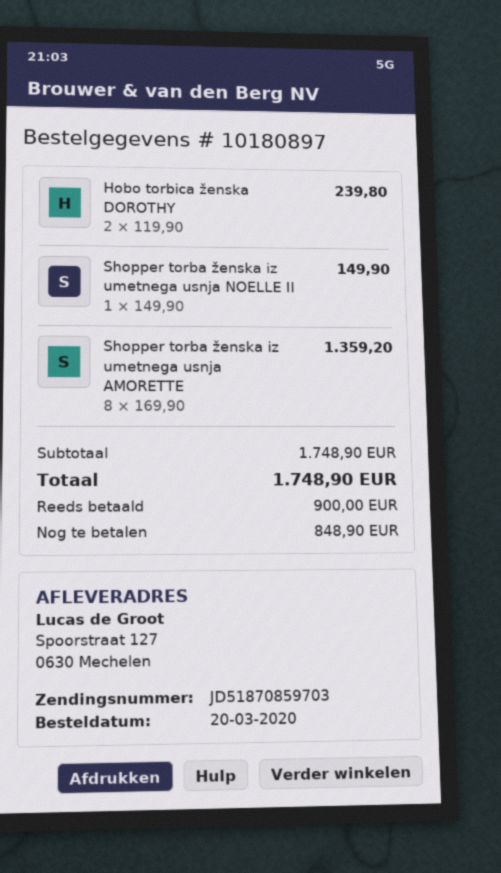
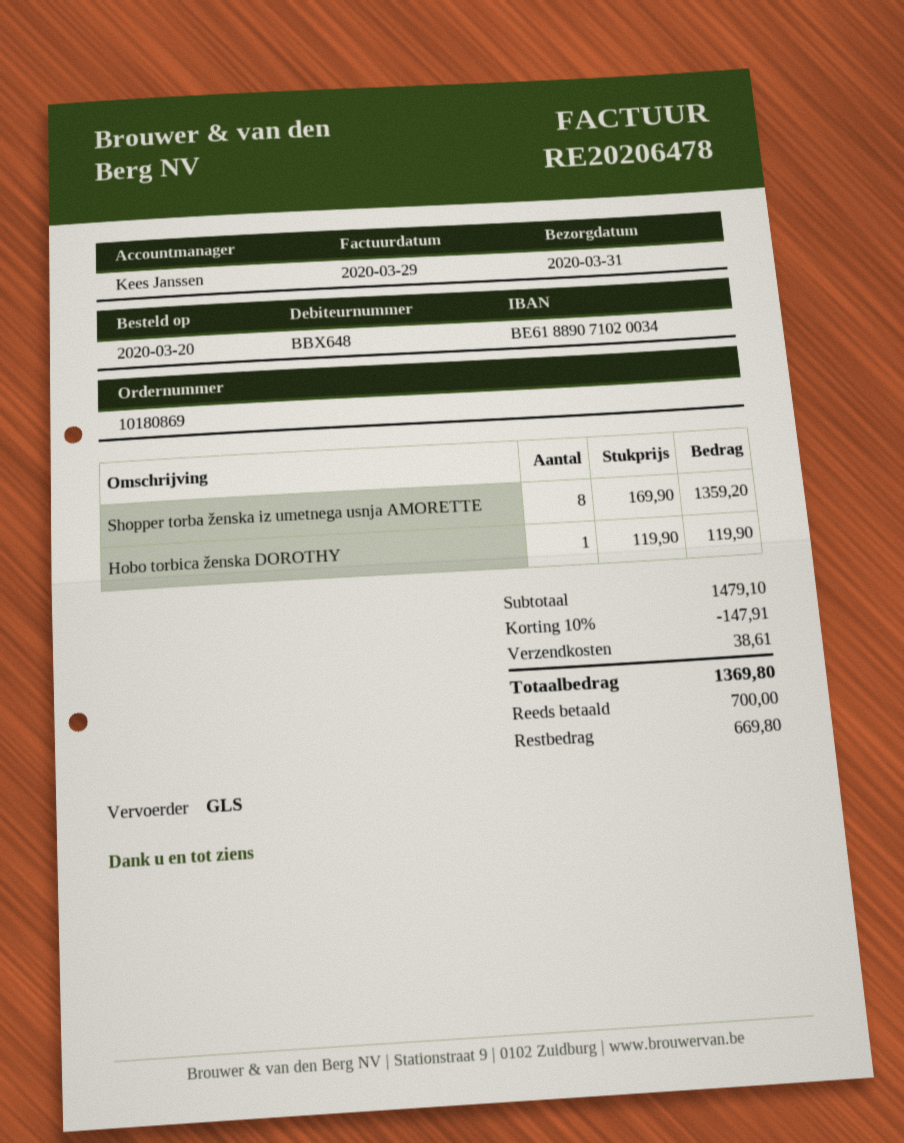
order number: 10180897 -> 10180869
Hobo torbica ženska DOROTHY: 2 x 119.90 = 239.80 -> 1 x 119.90 = 119.90
Shopper torba ženska iz umetnega usnja NOELLE II: 1 x 149.90 = 149.90 -> none
subtotal: 1748.90 -> 1479.10
discount: none -> 10% = 147.91
shipping: none -> 38.61
total: 1748.90 -> 1369.80
deposit: 900.00 -> 700.00
balance: 848.90 -> 669.80

